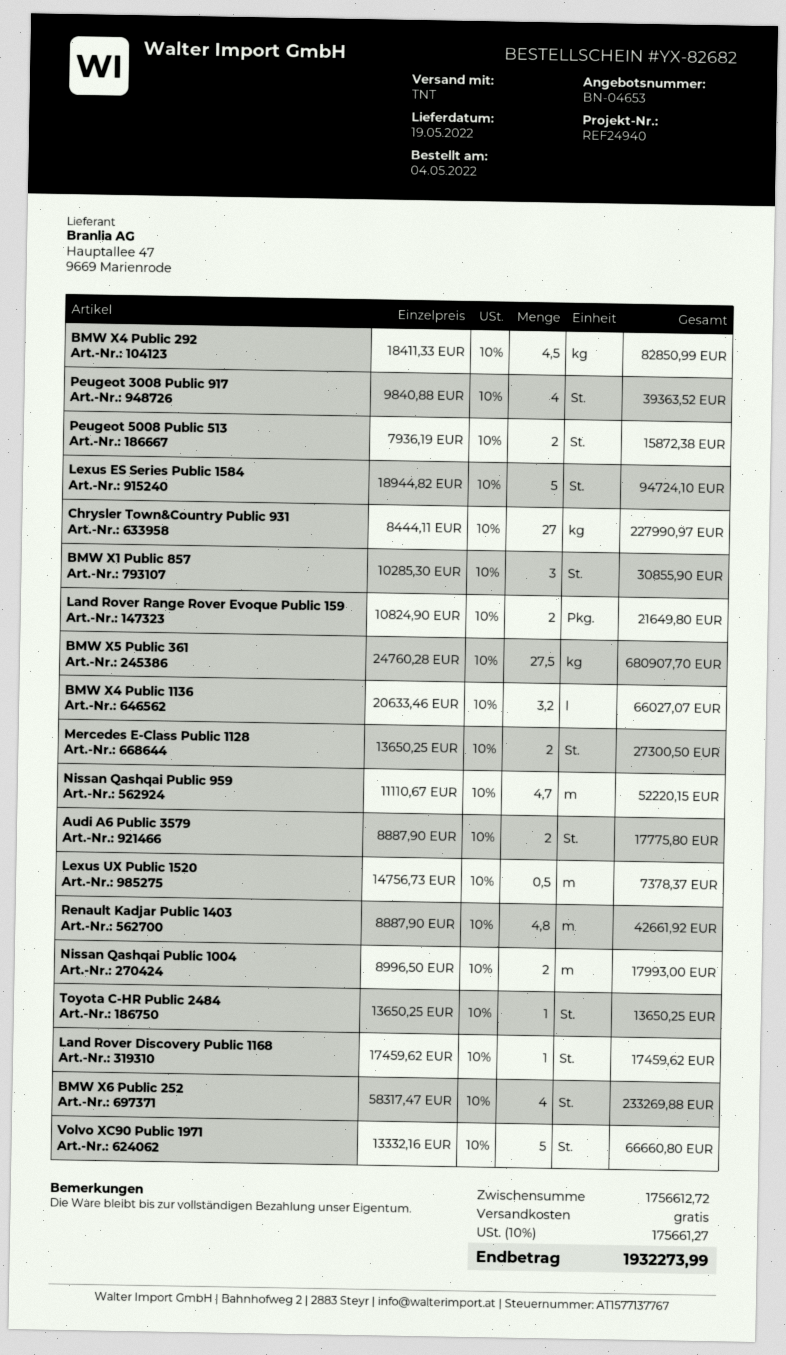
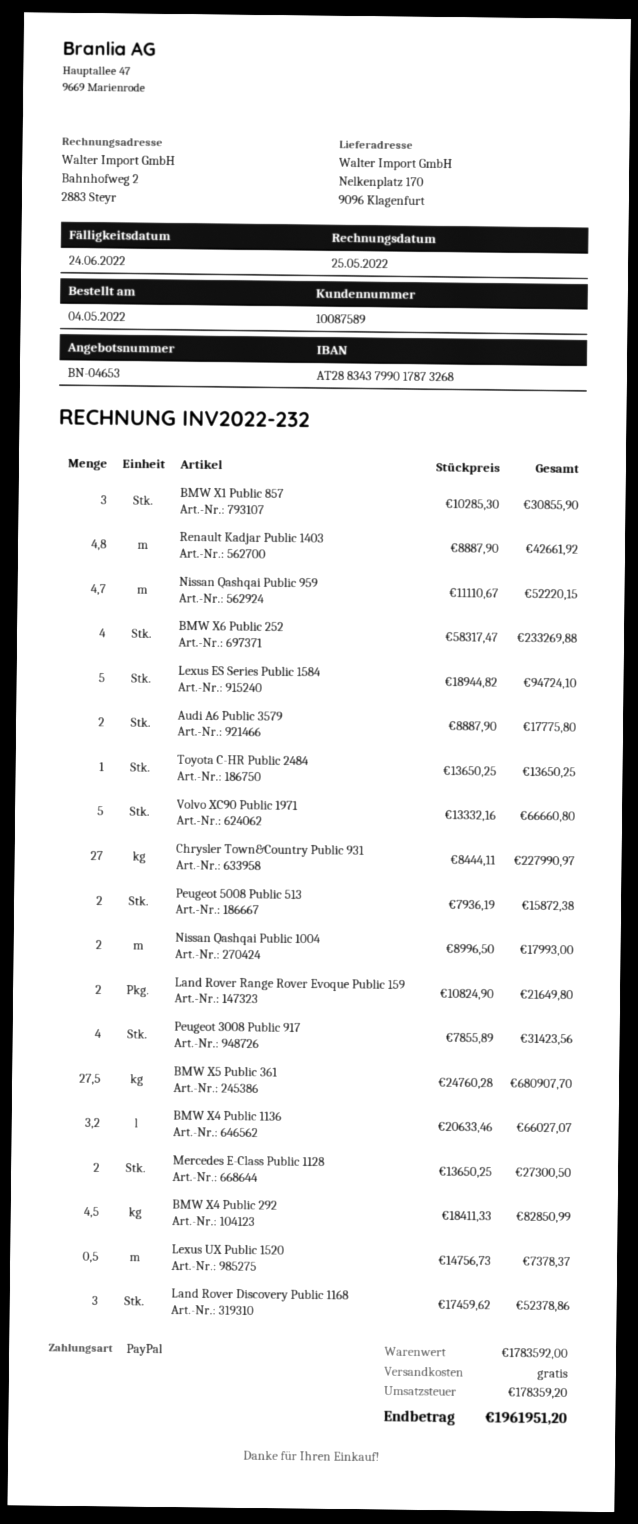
Peugeot 3008 Public 917: 4 x 9840.88 = 39363.52 -> 4 x 7855.89 = 31423.56
Land Rover Discovery Public 1168: 1 x 17459.62 = 17459.62 -> 3 x 17459.62 = 52378.86
subtotal: 1756612.72 -> 1783592.00
tax: 175661.27 -> 178359.20
total: 1932273.99 -> 1961951.20

